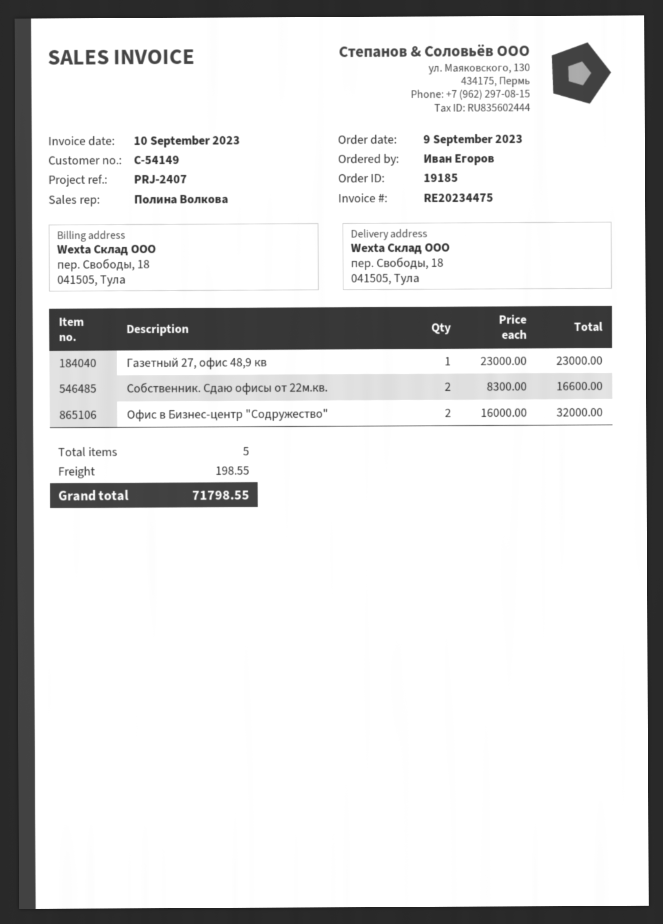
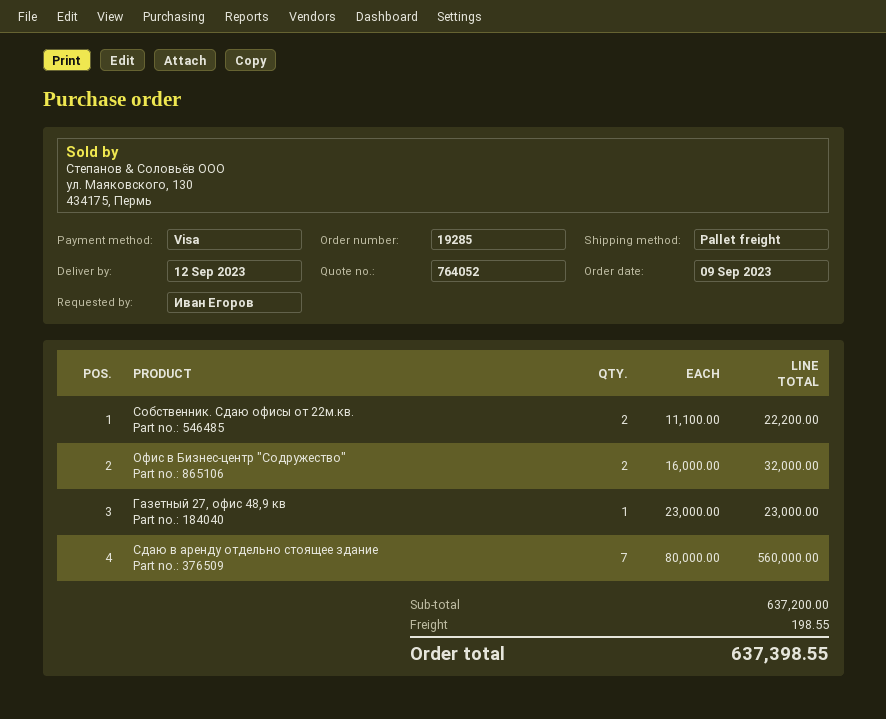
order number: 19185 -> 19285
Собственник. Сдаю офисы от 22м.кв.: 2 x 8300.00 = 16600.00 -> 2 x 11100.00 = 22200.00
Сдаю в аренду отдельно стоящее здание: none -> 7 x 80000.00 = 560000.00
total: 71798.55 -> 637398.55

